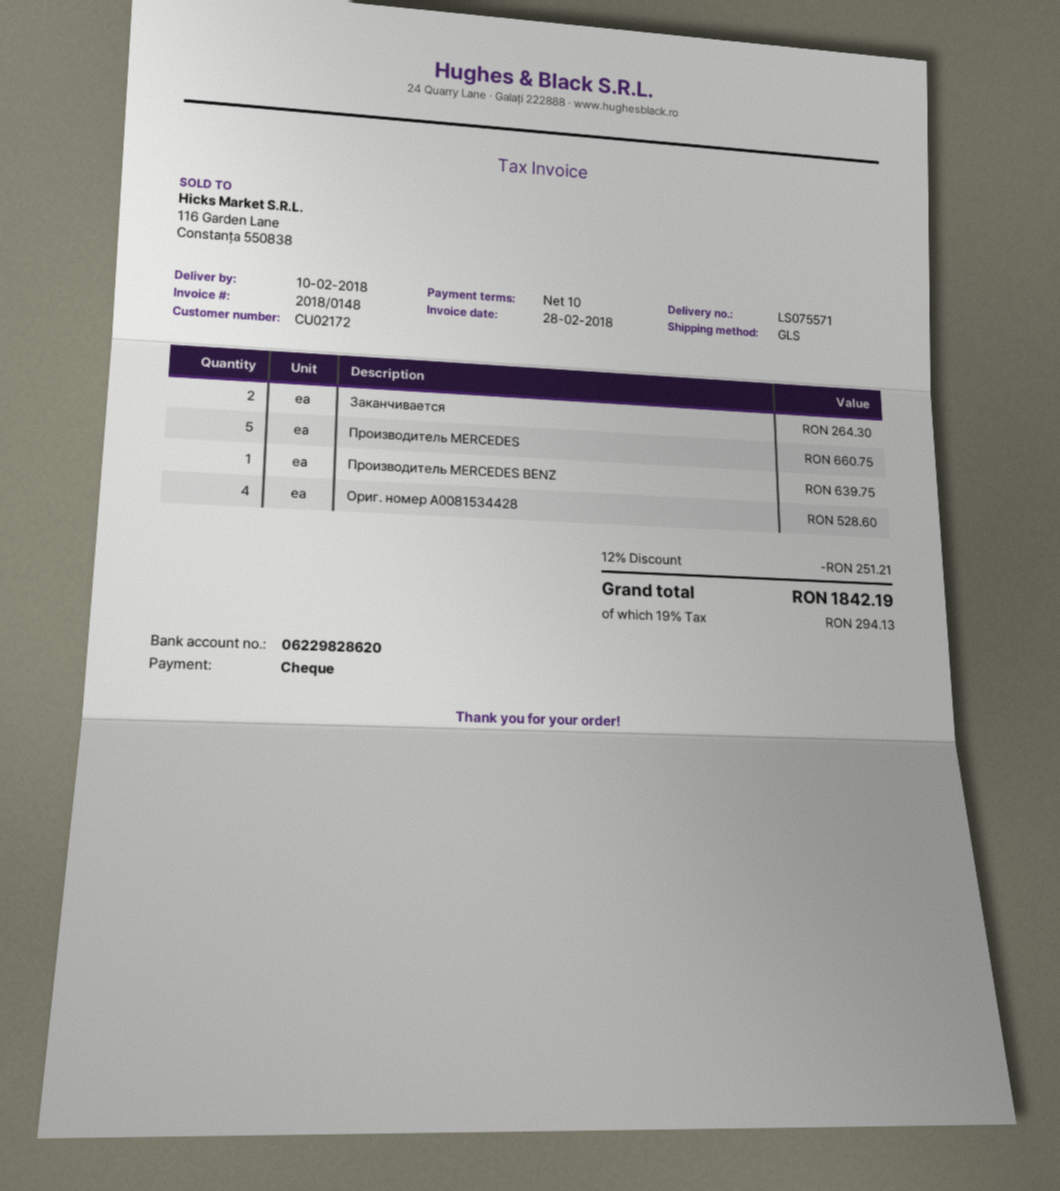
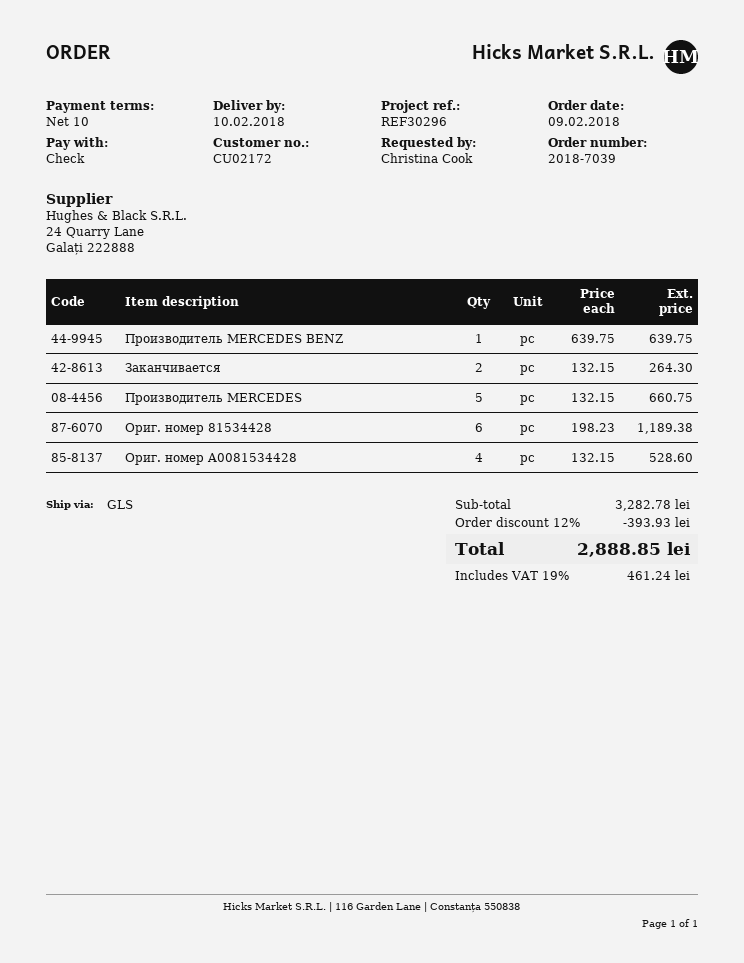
Ориг. номер 81534428: none -> 6 for 1189.38
discount: 12% = 251.21 -> 12% = 393.93
tax: 19% = 294.13 -> 19% = 461.24
total: 1842.19 -> 2888.85

